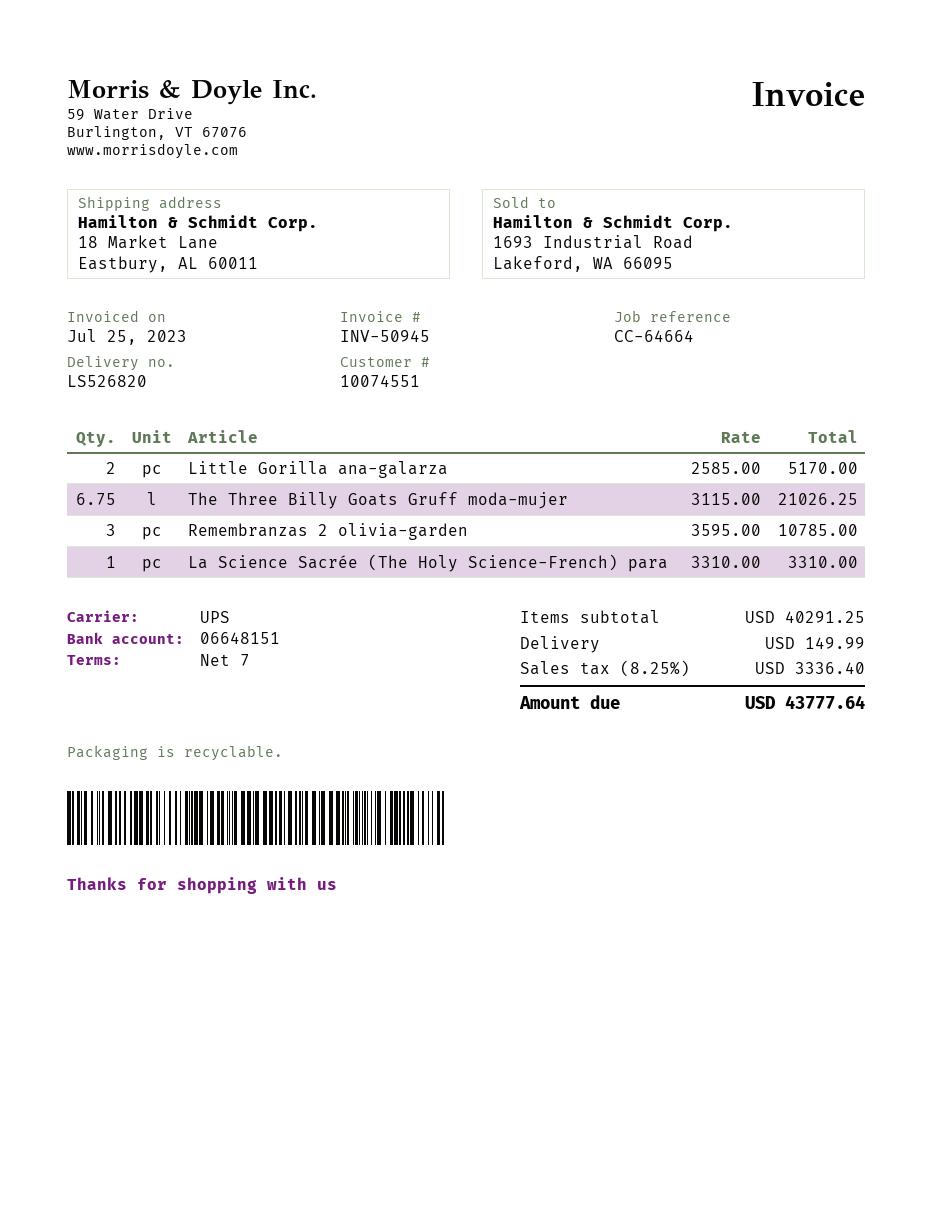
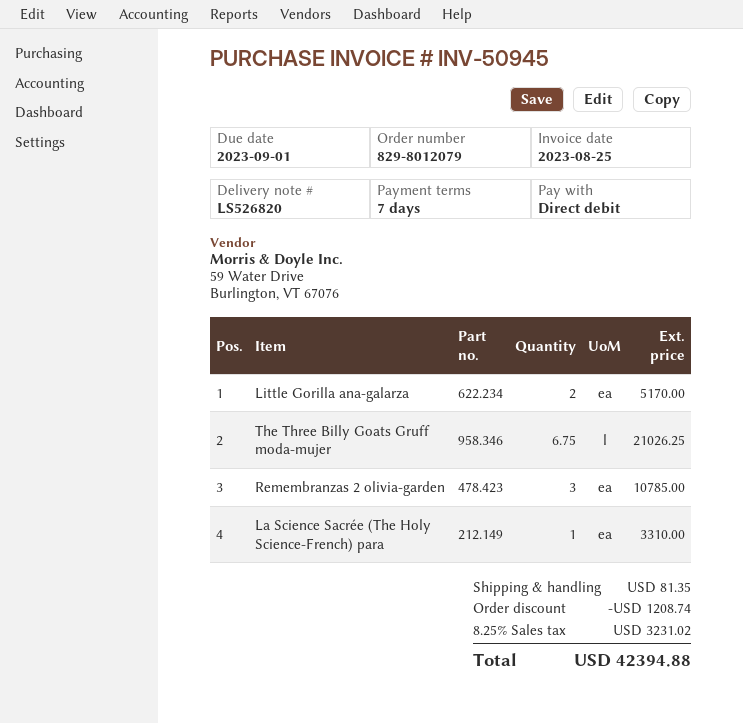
invoice date: 2023-07-25 -> 2023-08-25
discount: none -> 1208.74
shipping: 149.99 -> 81.35
tax: 8.25% = 3336.40 -> 8.25% = 3231.02
total: 43777.64 -> 42394.88

